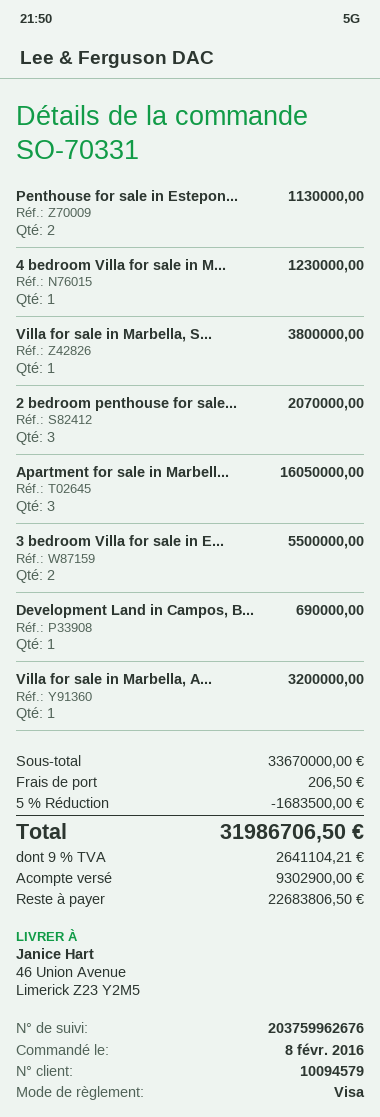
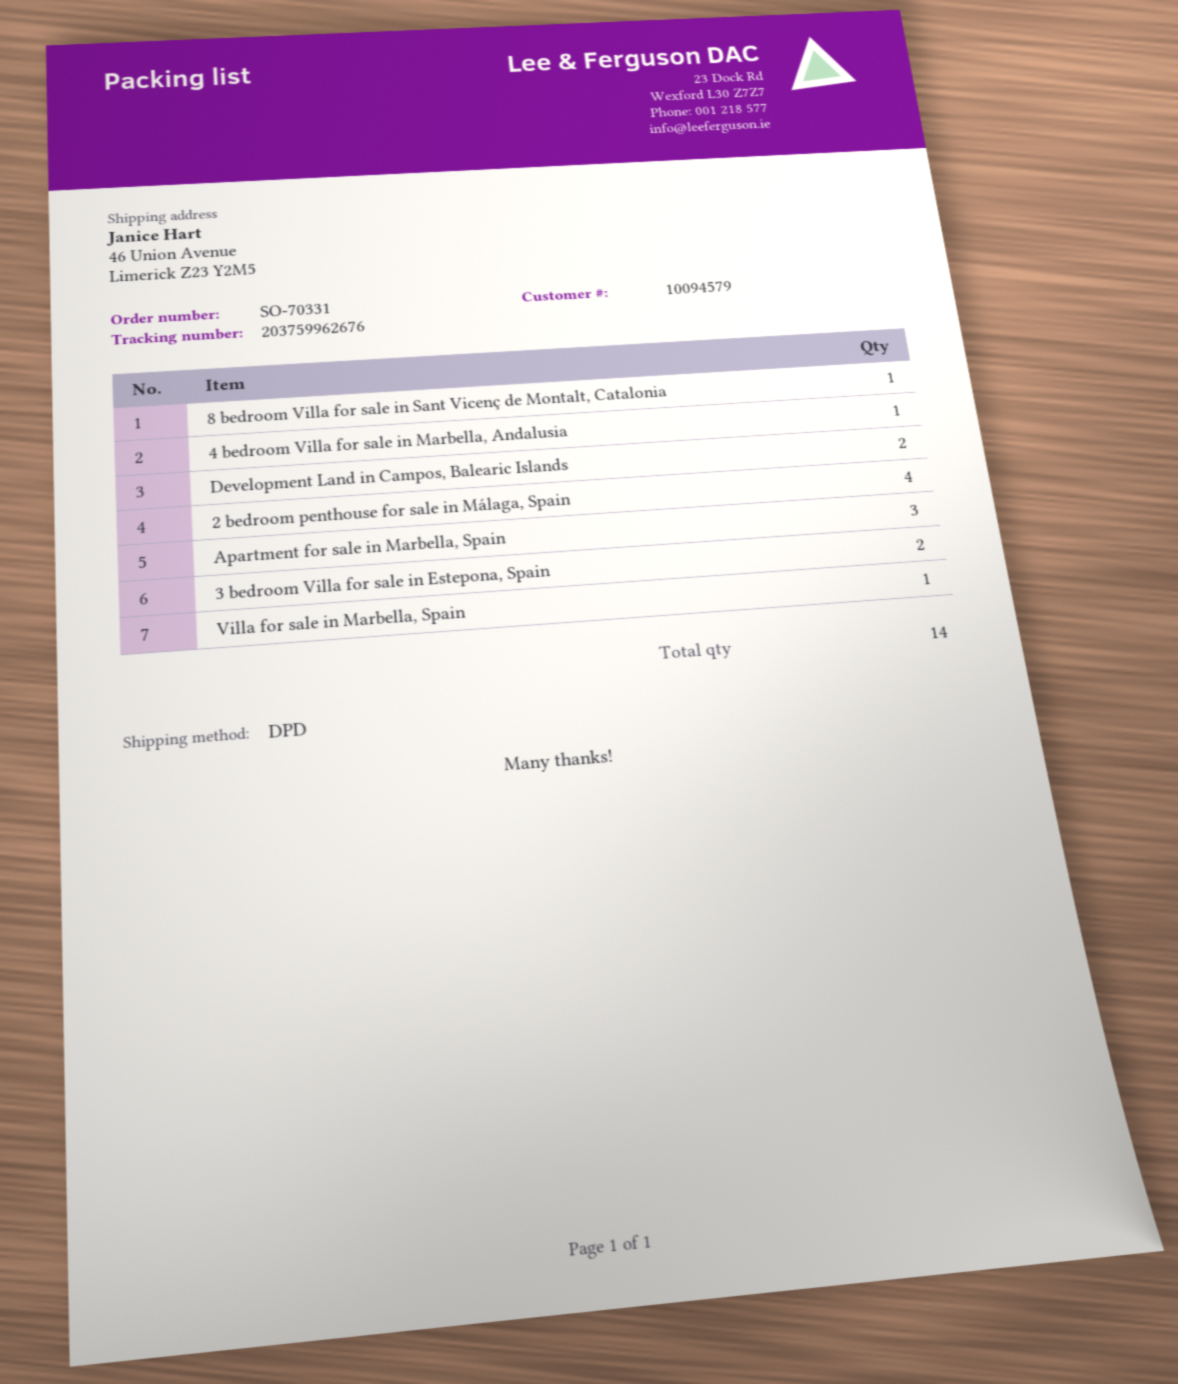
Penthouse for sale in Estepon...: 2 -> none
2 bedroom penthouse for sale...: 3 -> 4
Development Land in Campos, B...: 1 -> 2
Villa for sale in Marbella, A...: 1 -> none
8 bedroom Villa for sale in Sant Vicenç de Montalt, Catalonia: none -> 1

